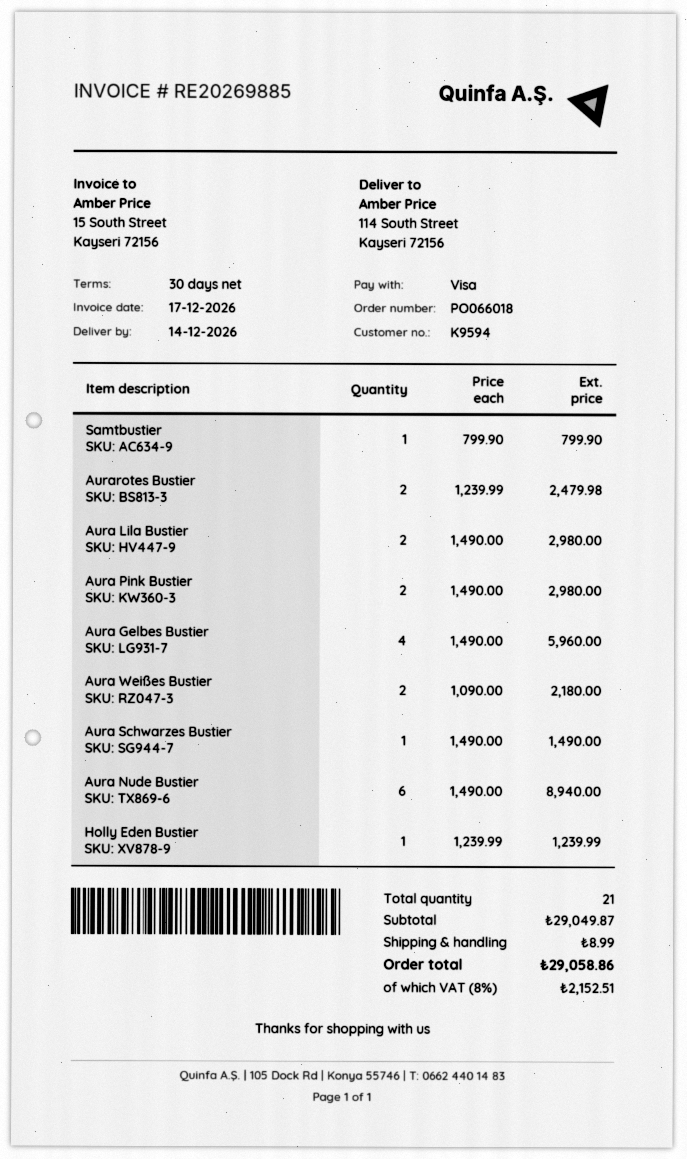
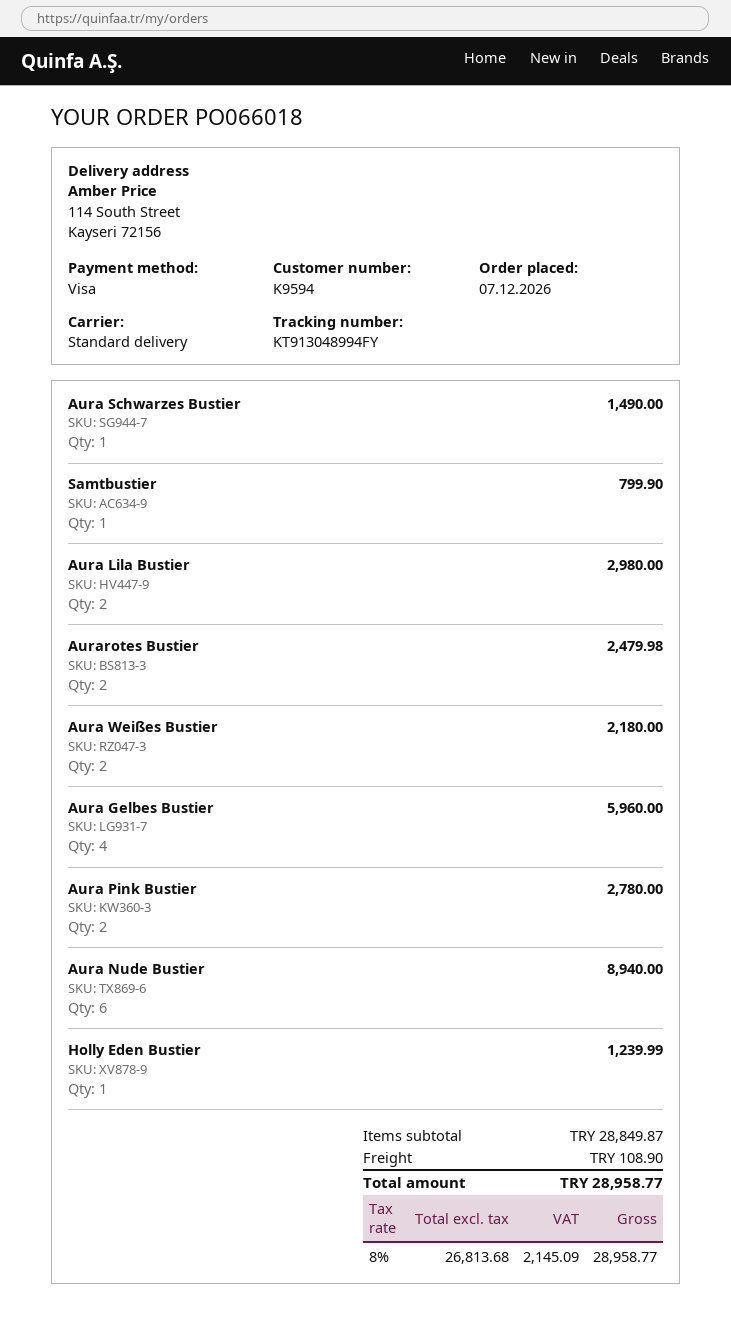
Aura Pink Bustier: 2 for 2980.00 -> 2 for 2780.00
subtotal: 29049.87 -> 28849.87
shipping: 8.99 -> 108.90
tax: 8% = 2152.51 -> 8% = 2145.09
total: 29058.86 -> 28958.77

